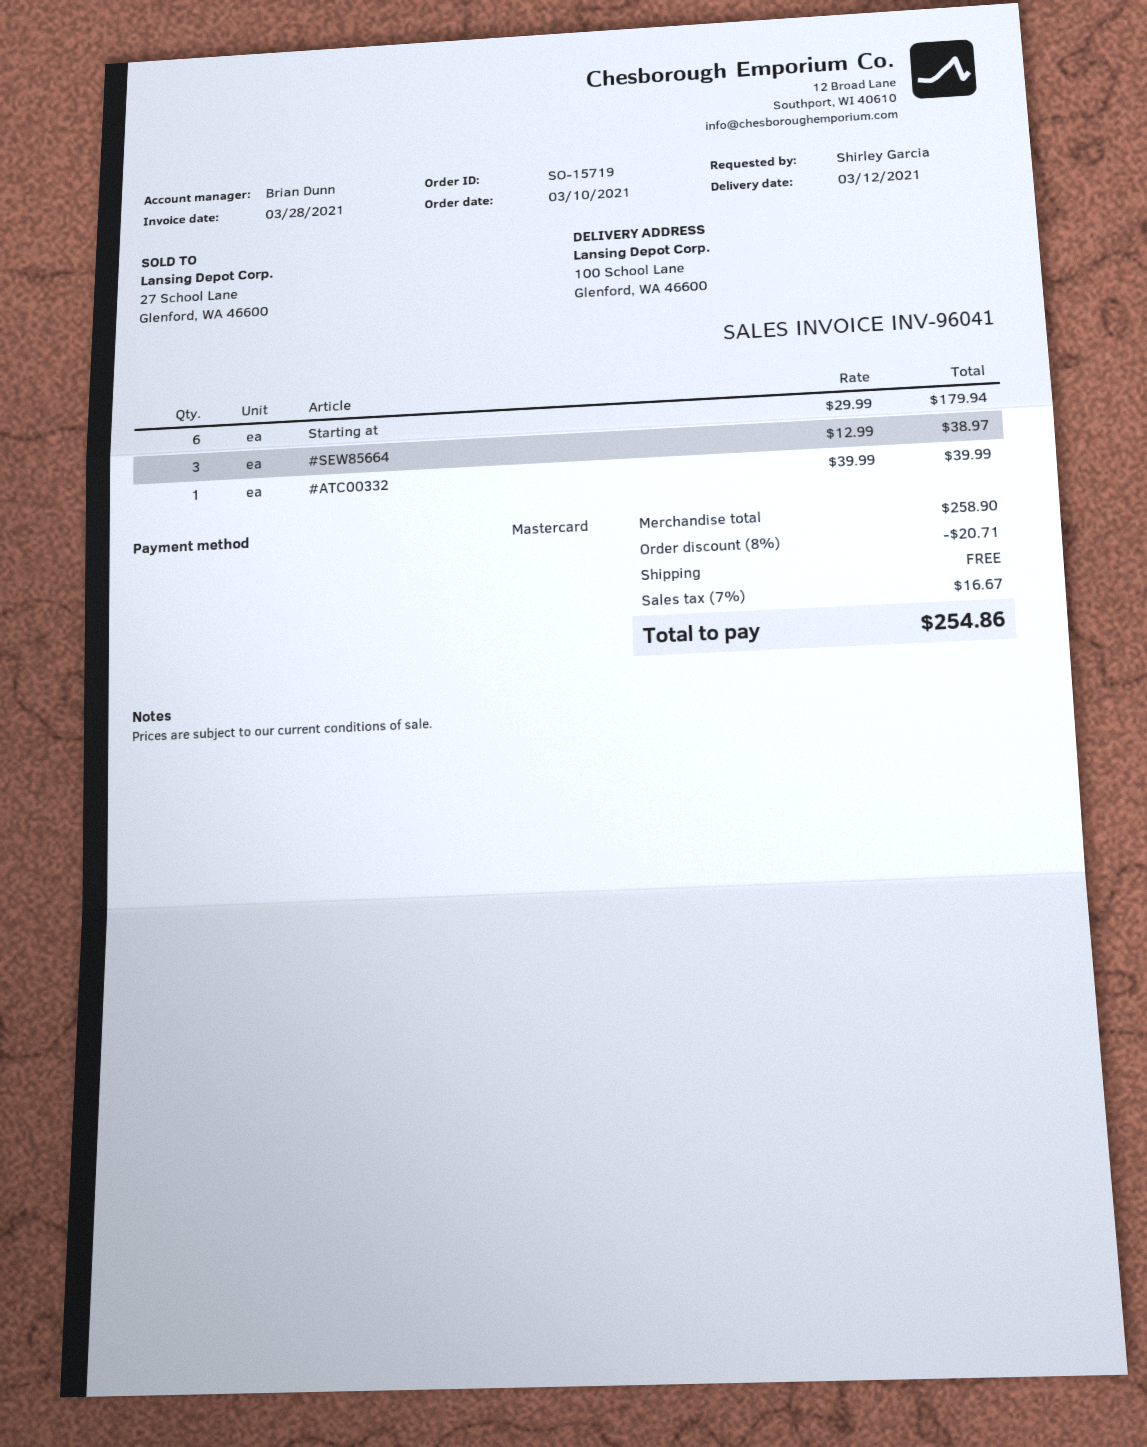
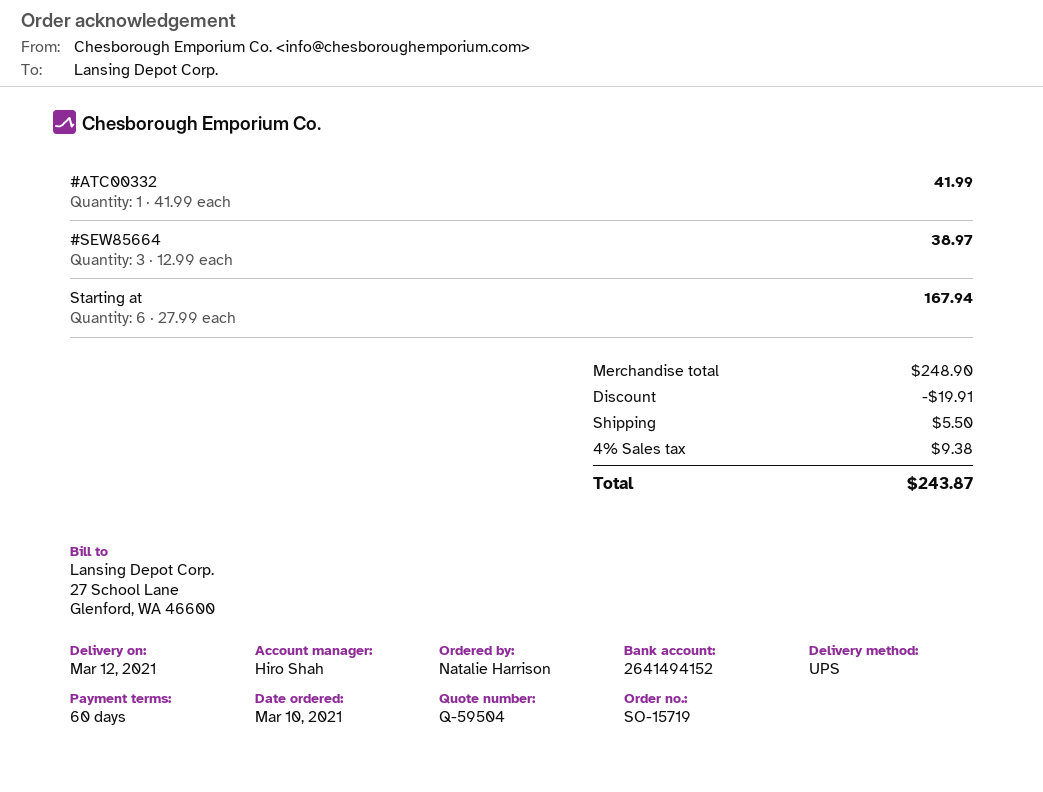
ordered by: Shirley Garcia -> Natalie Harrison
sales rep: Brian Dunn -> Hiro Shah
Starting at: 6 x 29.99 = 179.94 -> 6 x 27.99 = 167.94
#ATC00332: 1 x 39.99 = 39.99 -> 1 x 41.99 = 41.99
subtotal: 258.90 -> 248.90
discount: 20.71 -> 19.91
shipping: 0.00 -> 5.50
tax: 7% = 16.67 -> 4% = 9.38
total: 254.86 -> 243.87

